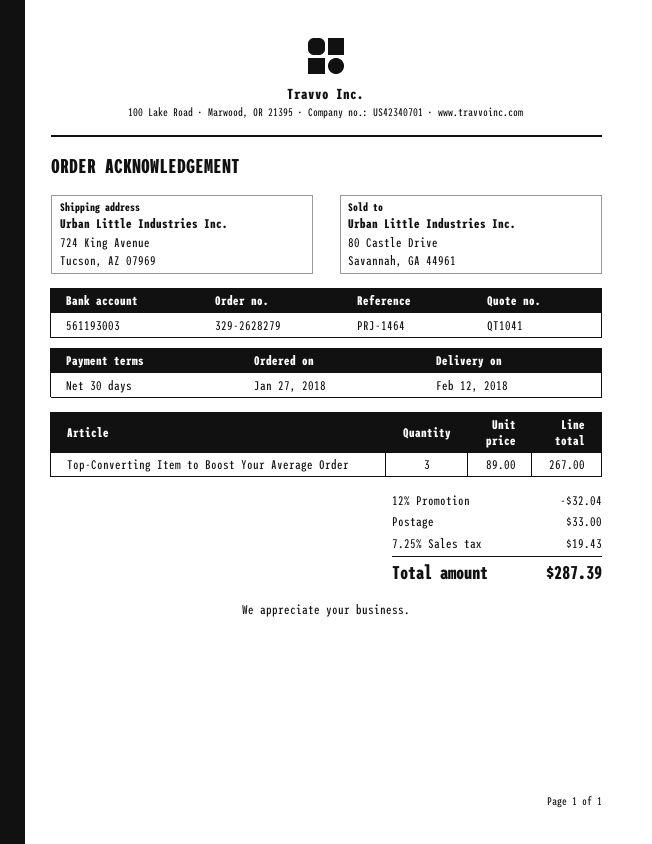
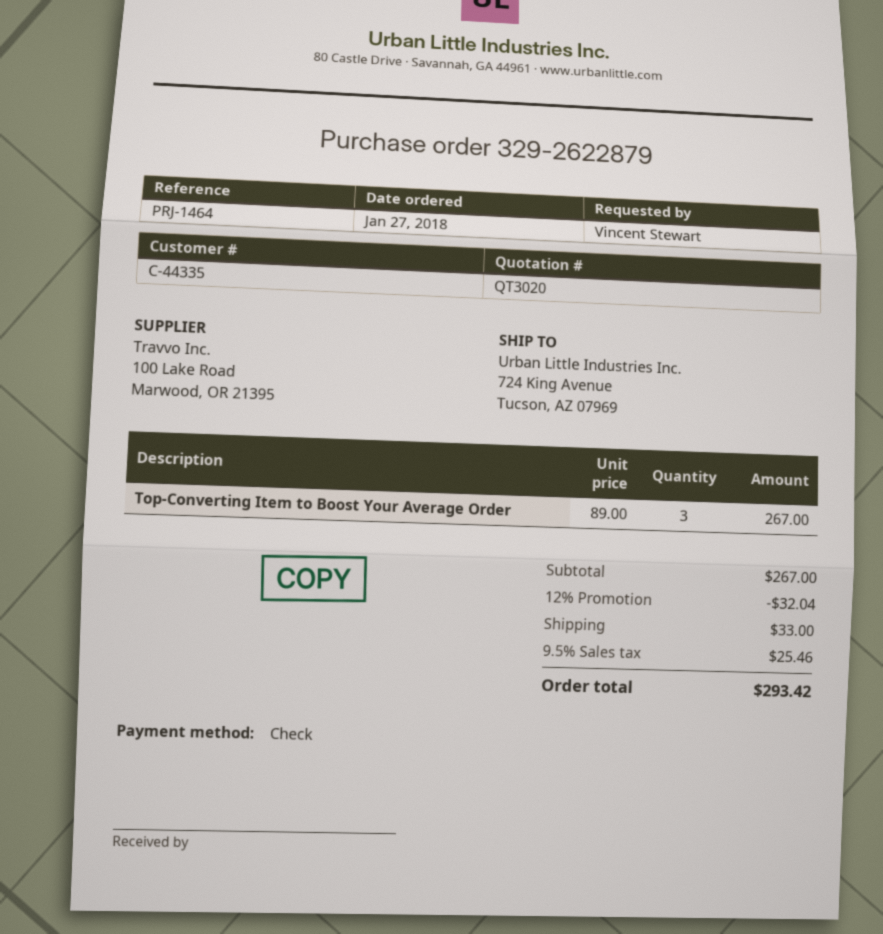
quote number: QT1041 -> QT3020
order number: 329-2628279 -> 329-2622879
tax: 7.25% = 19.43 -> 9.5% = 25.46
total: 287.39 -> 293.42

